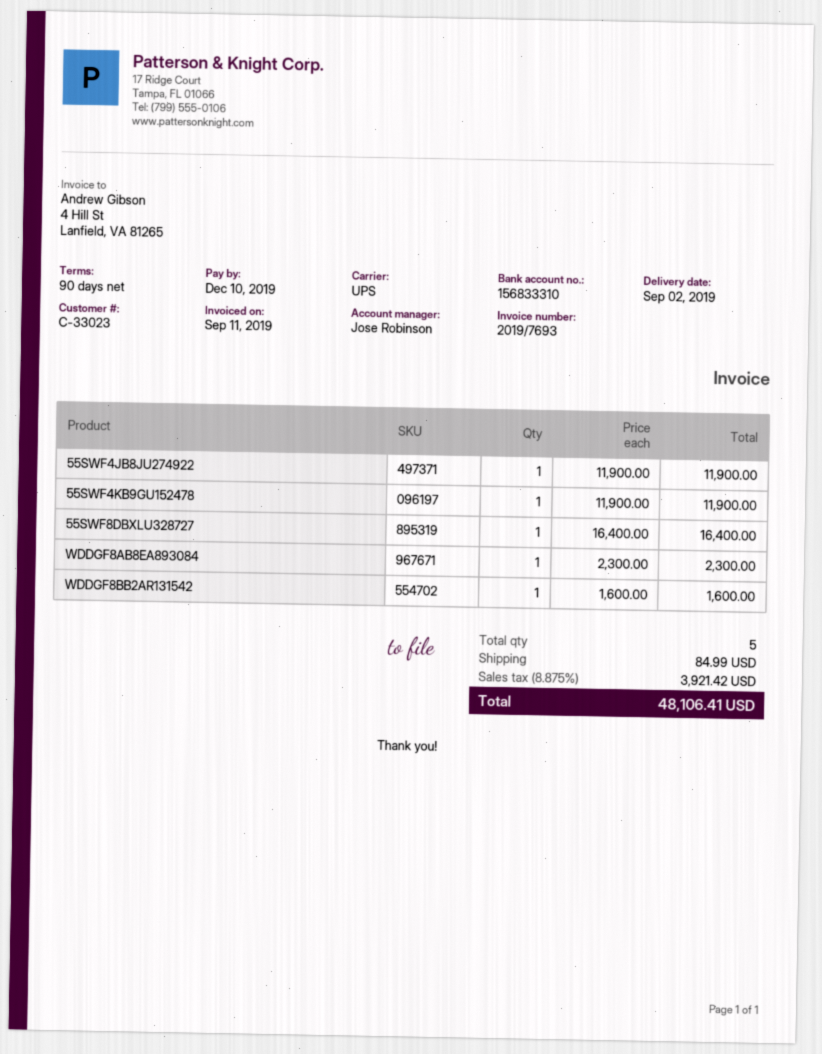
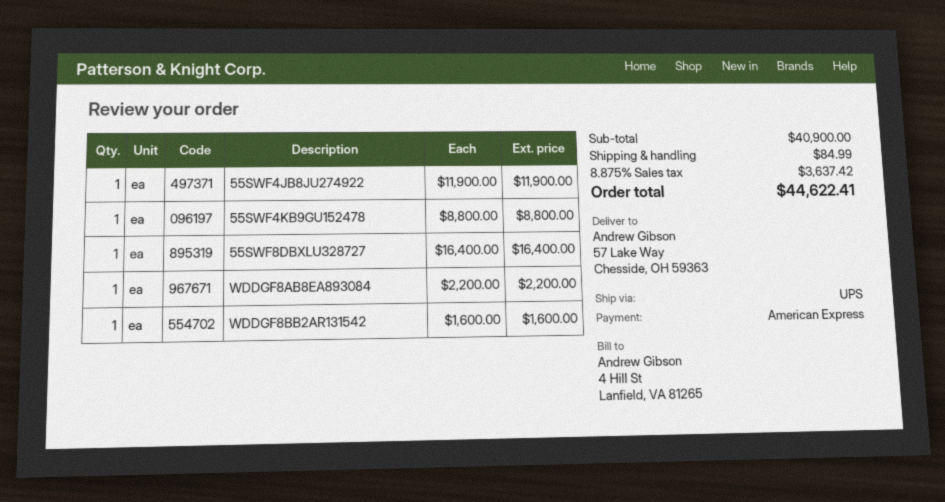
55SWF4KB9GU152478: 1 x 11900.00 = 11900.00 -> 1 x 8800.00 = 8800.00
WDDGF8AB8EA893084: 1 x 2300.00 = 2300.00 -> 1 x 2200.00 = 2200.00
tax: 8.875% = 3921.42 -> 8.875% = 3637.42
total: 48106.41 -> 44622.41

